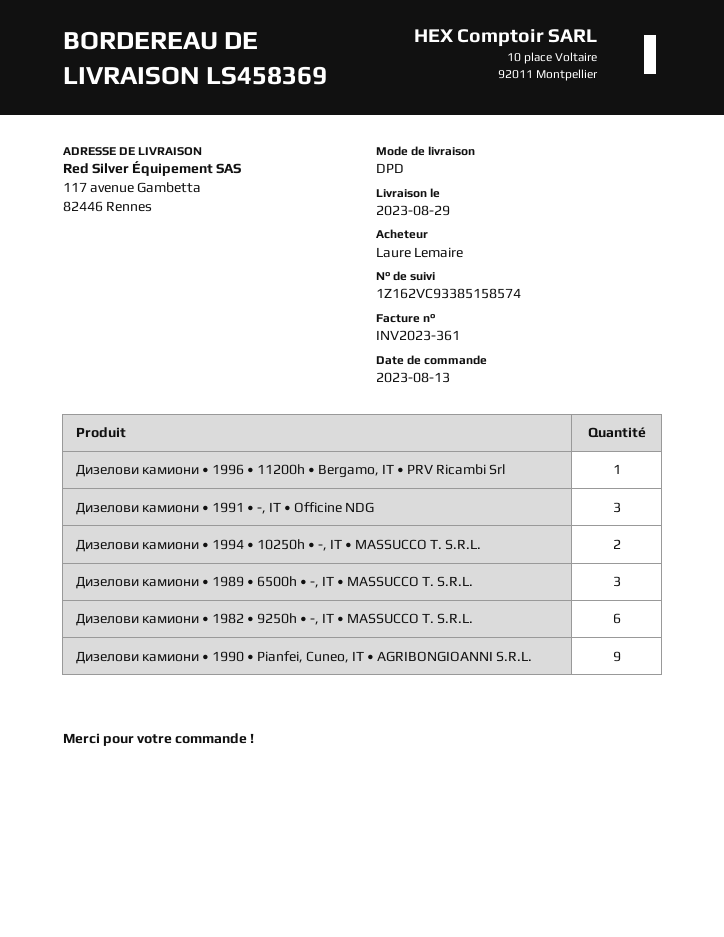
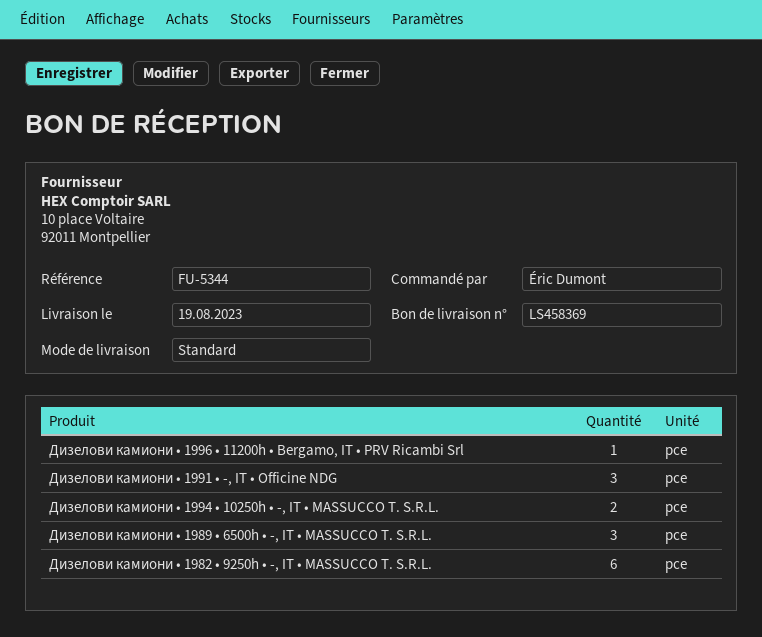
delivery date: 2023-08-29 -> 2023-08-19
ordered by: Laure Lemaire -> Éric Dumont
shipping method: DPD -> standard
Дизелови камиони • 1990 • Pianfei, Cuneo, IT • AGRIBONGIOANNI S.R.L.: 9 -> none

